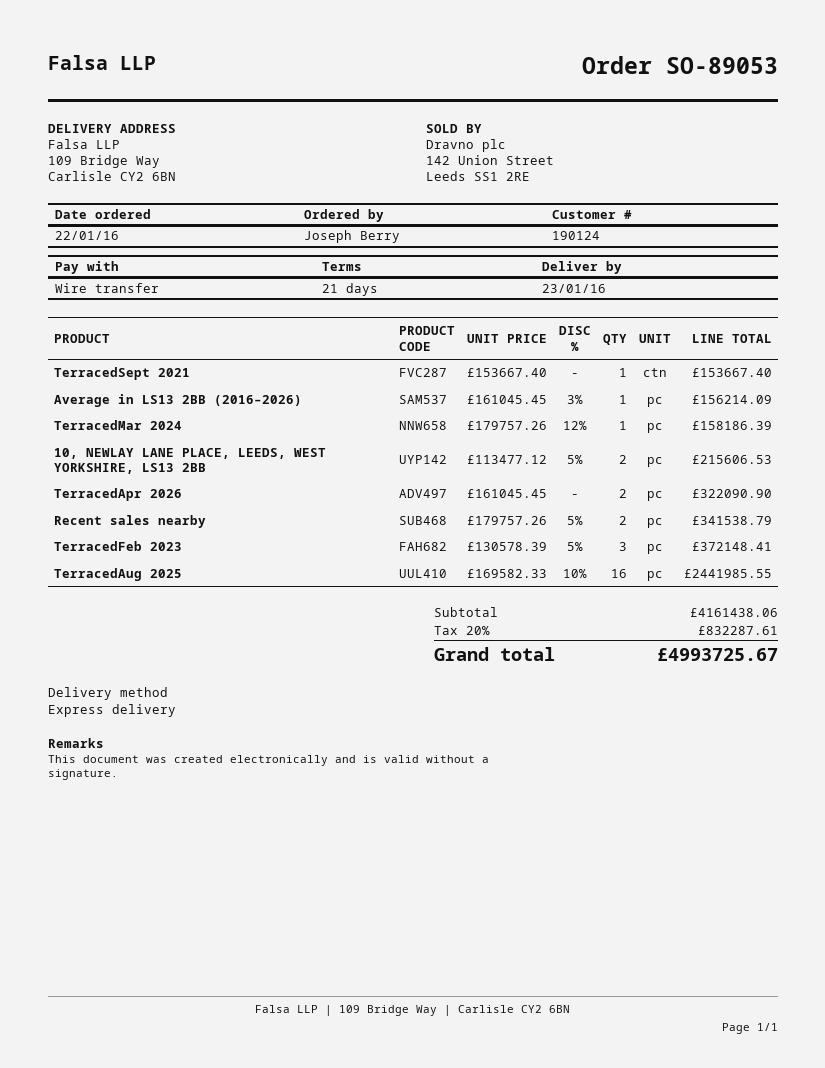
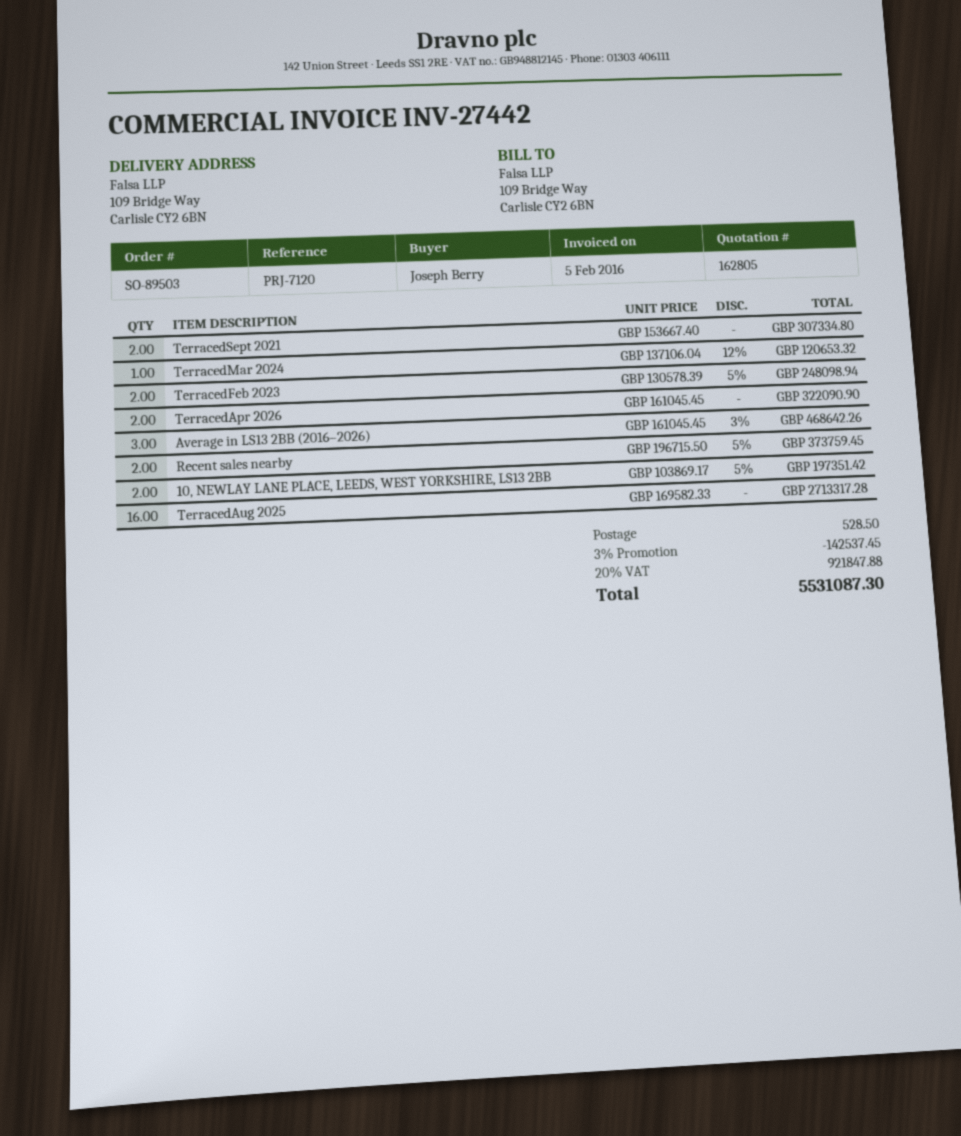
order number: SO-89053 -> SO-89503
TerracedSept 2021: 1 x 153667.40 = 153667.40 -> 2 x 153667.40 = 307334.80
Average in LS13 2BB (2016–2026): 1 x 161045.45 - 3% = 156214.09 -> 3 x 161045.45 - 3% = 468642.26
TerracedMar 2024: 1 x 179757.26 - 12% = 158186.39 -> 1 x 137106.04 - 12% = 120653.32
10, NEWLAY LANE PLACE, LEEDS, WEST YORKSHIRE, LS13 2BB: 2 x 113477.12 - 5% = 215606.53 -> 2 x 103869.17 - 5% = 197351.42
Recent sales nearby: 2 x 179757.26 - 5% = 341538.79 -> 2 x 196715.50 - 5% = 373759.45
TerracedFeb 2023: 3 x 130578.39 - 5% = 372148.41 -> 2 x 130578.39 - 5% = 248098.94
TerracedAug 2025: 16 x 169582.33 - 10% = 2441985.55 -> 16 x 169582.33 = 2713317.28
discount: none -> 3% = 142537.45
shipping: none -> 528.50
tax: 20% = 832287.61 -> 20% = 921847.88
total: 4993725.67 -> 5531087.30

